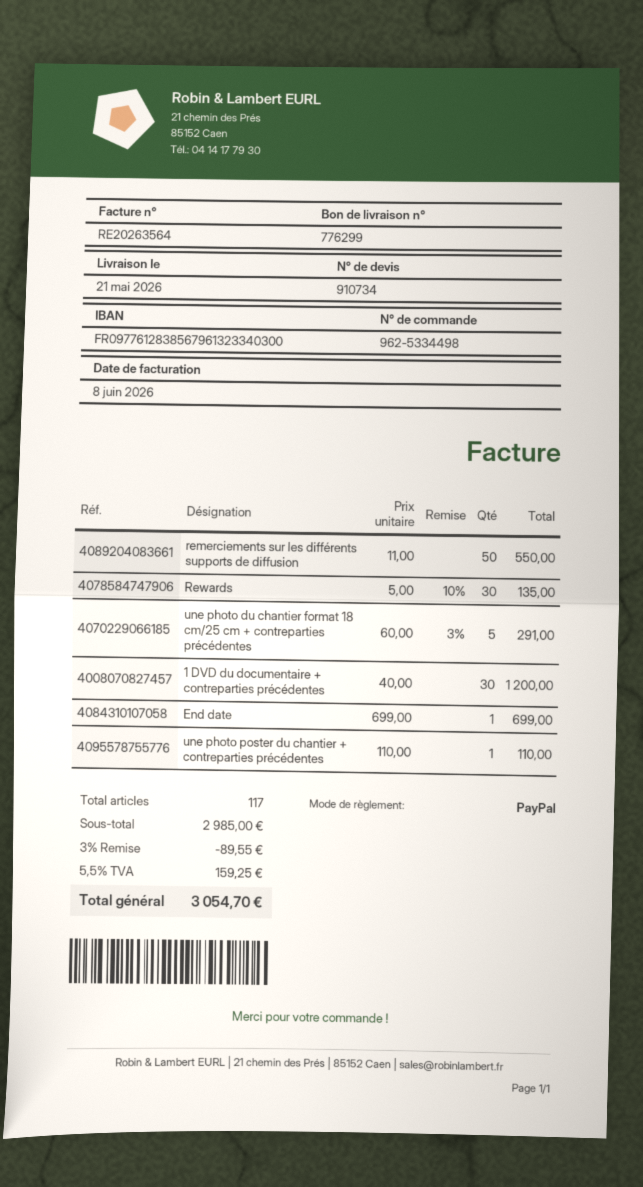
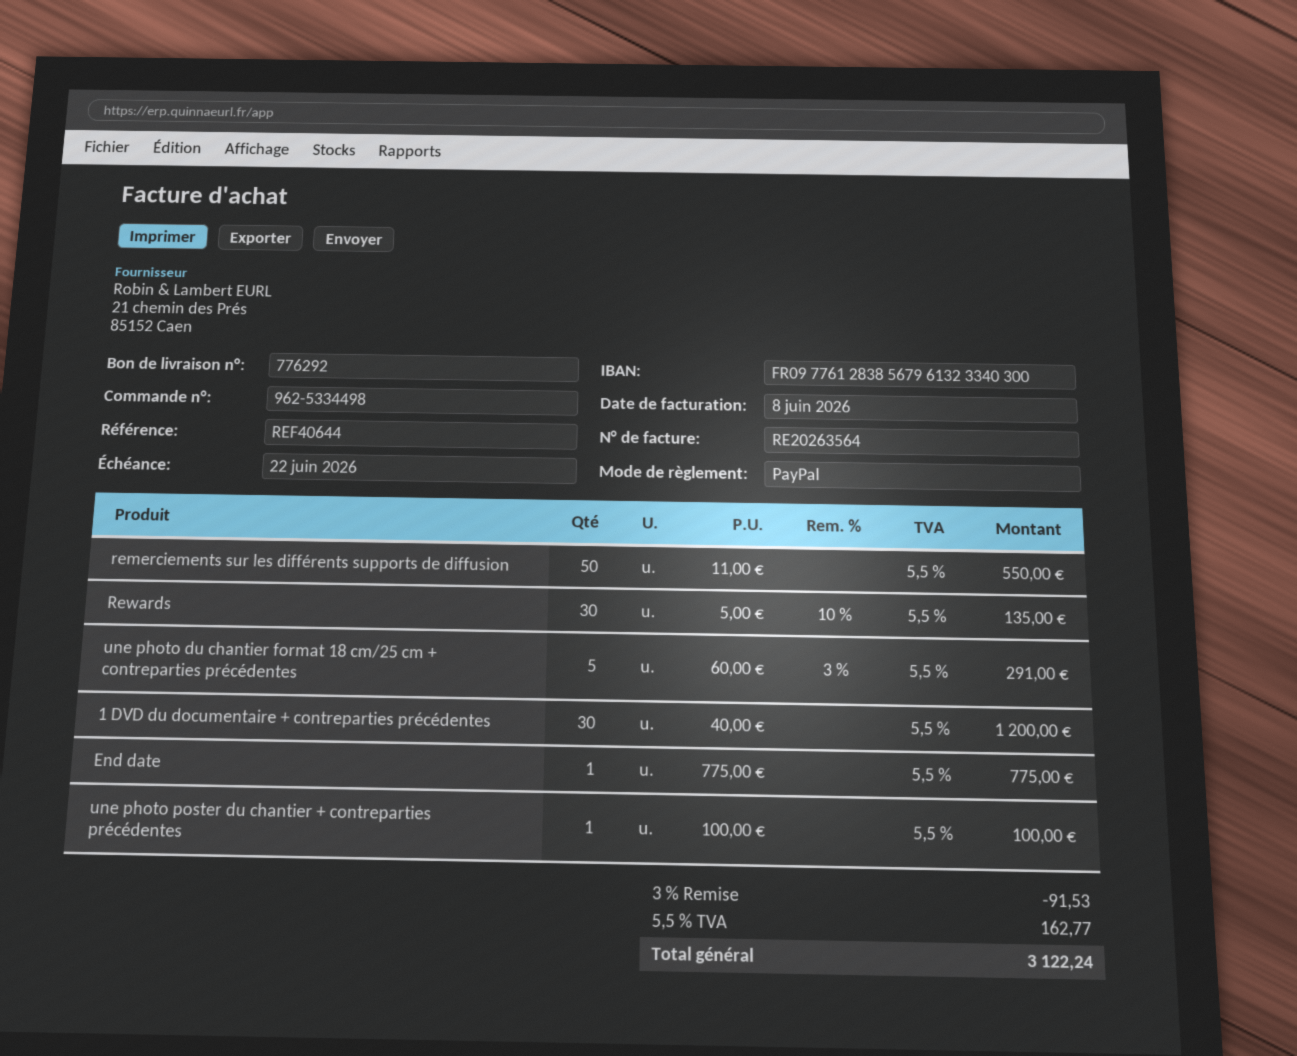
delivery note number: 776299 -> 776292
End date: 1 x 699.00 = 699.00 -> 1 x 775.00 = 775.00
une photo poster du chantier + contreparties précédentes: 1 x 110.00 = 110.00 -> 1 x 100.00 = 100.00
discount: 3% = 89.55 -> 3% = 91.53
tax: 5.5% = 159.25 -> 5.5% = 162.77
total: 3054.70 -> 3122.24

